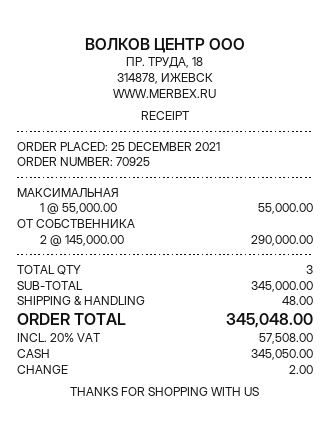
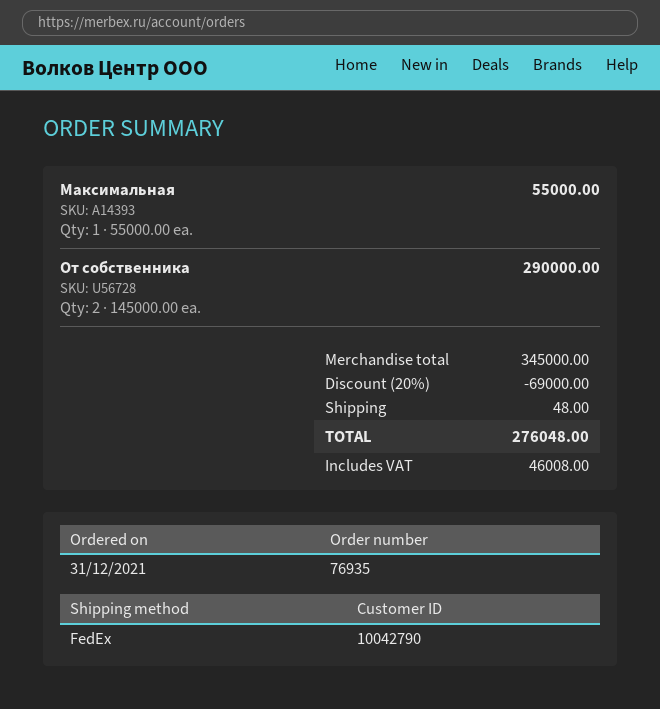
order number: 70925 -> 76935
order date: 2021-12-25 -> 2021-12-31
discount: none -> 20% = 69000.00
tax: 57508.00 -> 46008.00
total: 345048.00 -> 276048.00

